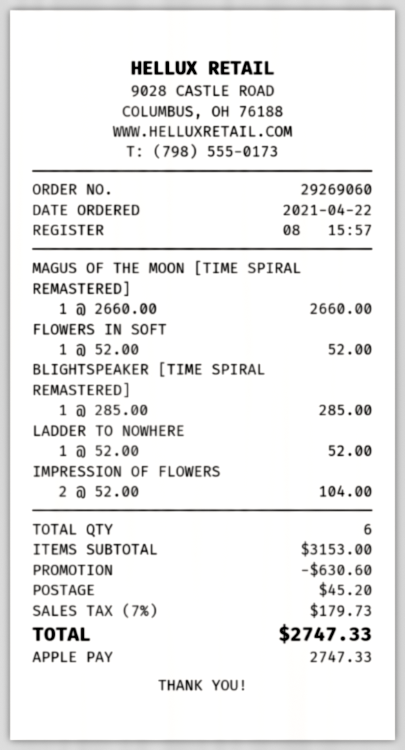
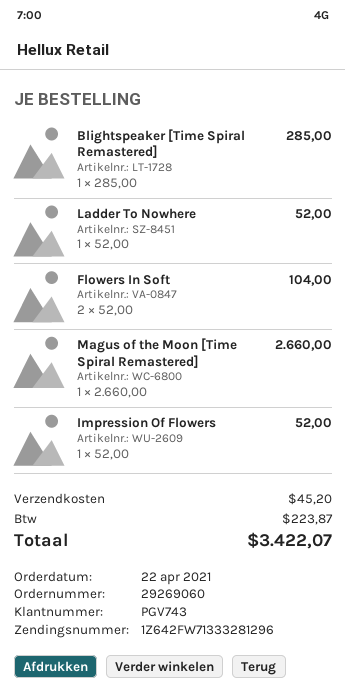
FLOWERS IN SOFT: 1 x 52.00 = 52.00 -> 2 x 52.00 = 104.00
IMPRESSION OF FLOWERS: 2 x 52.00 = 104.00 -> 1 x 52.00 = 52.00
discount: 630.60 -> none
tax: 179.73 -> 223.87
total: 2747.33 -> 3422.07

